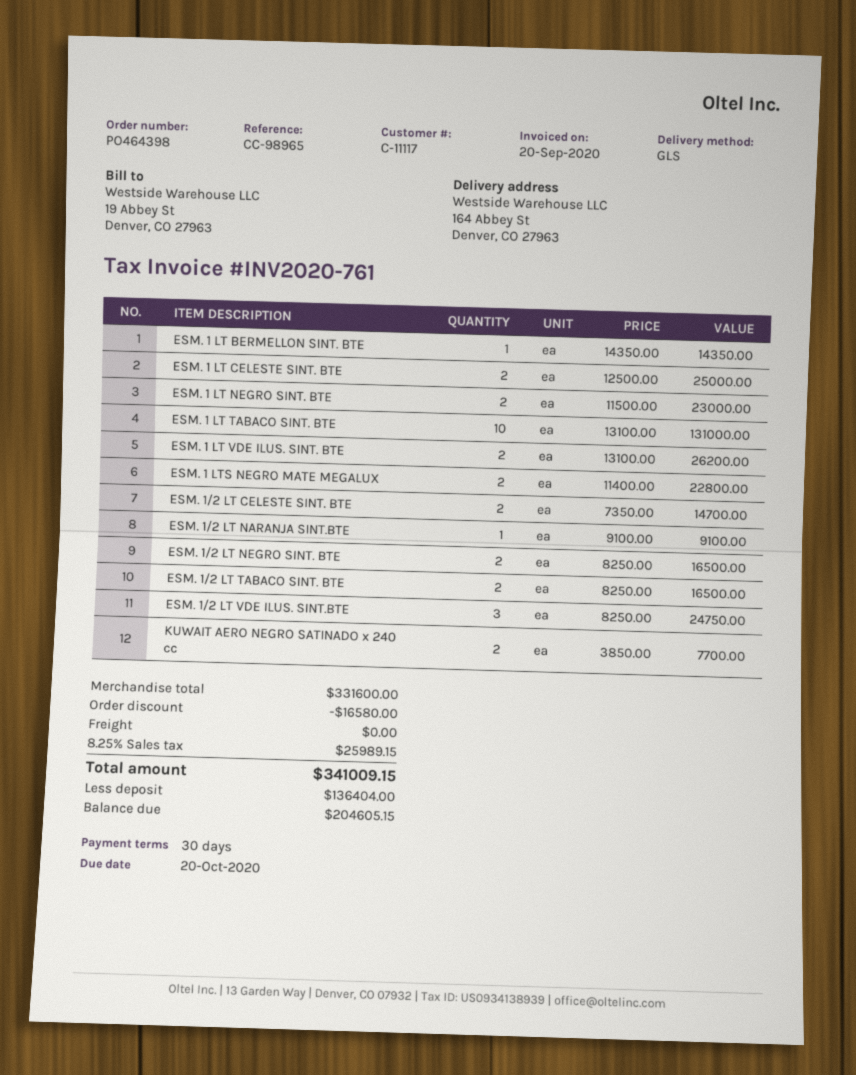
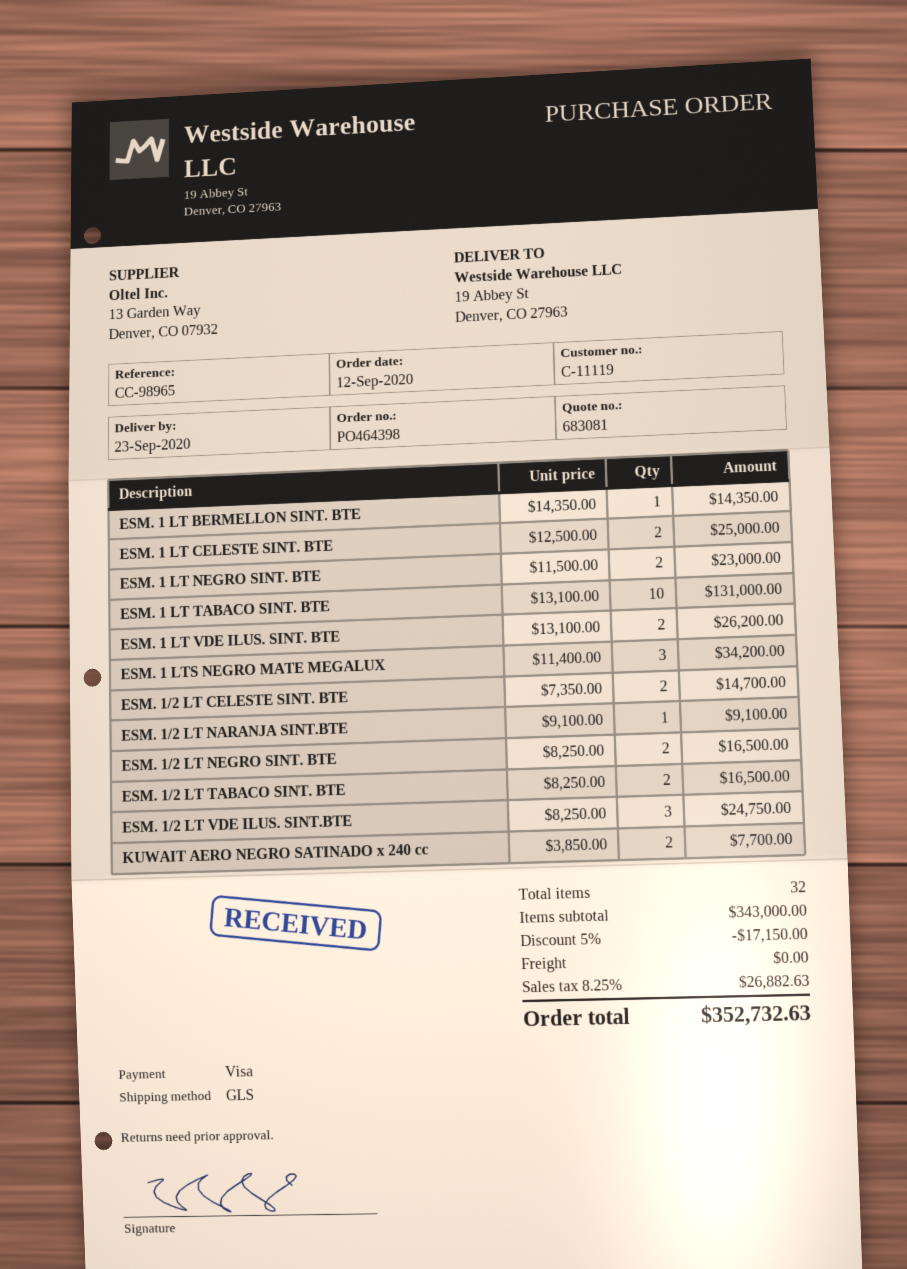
customer number: C-11117 -> C-11119
ship to: 164 Abbey St, Denver, CO 27963 -> 19 Abbey St, Denver, CO 27963
ESM. 1 LTS NEGRO MATE MEGALUX: 2 x 11400.00 = 22800.00 -> 3 x 11400.00 = 34200.00
subtotal: 331600.00 -> 343000.00
discount: 16580.00 -> 17150.00
tax: 8.25% = 25989.15 -> 8.25% = 26882.63
total: 341009.15 -> 352732.63

